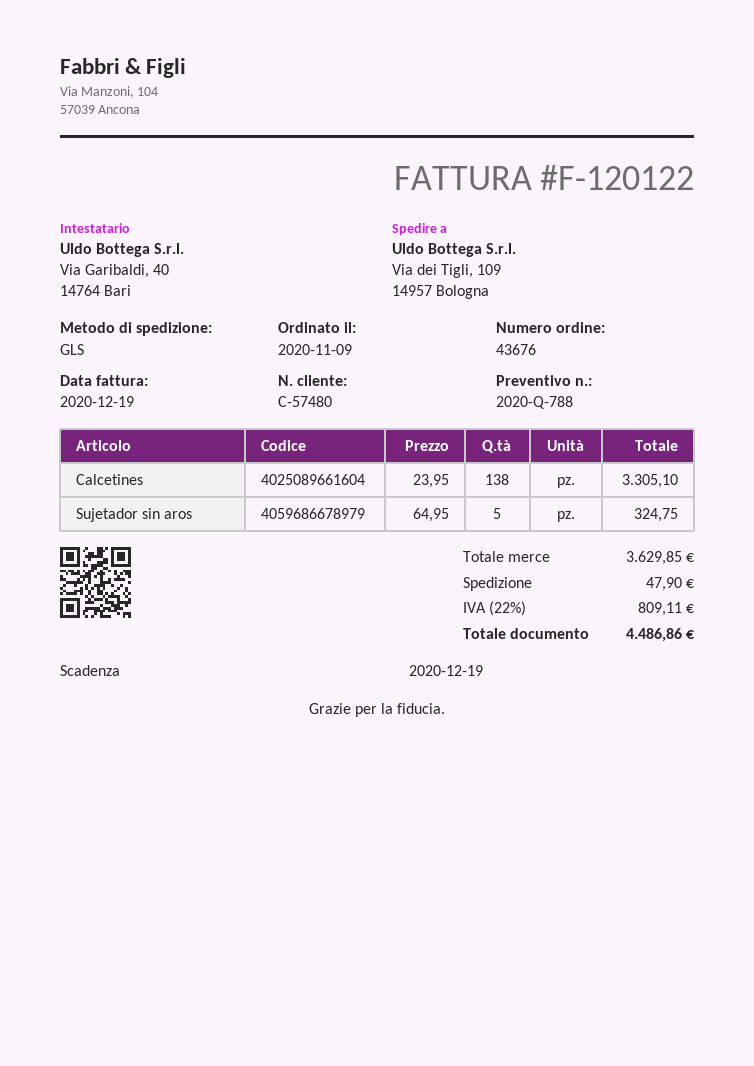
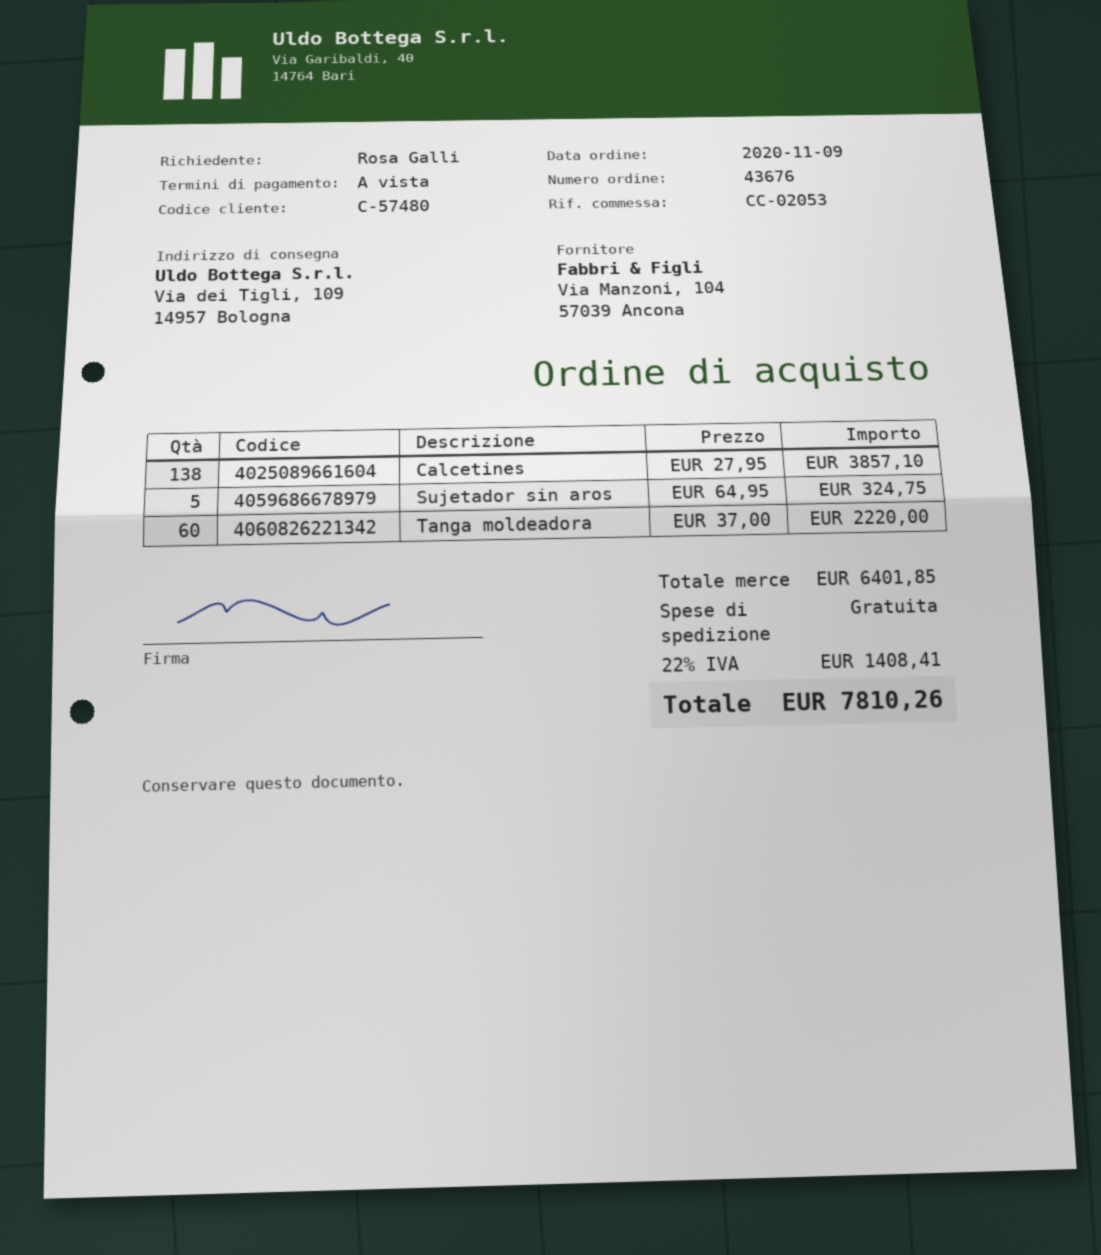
Calcetines: 138 x 23.95 = 3305.10 -> 138 x 27.95 = 3857.10
Tanga moldeadora: none -> 60 x 37.00 = 2220.00
subtotal: 3629.85 -> 6401.85
shipping: 47.90 -> 0.00
tax: 22% = 809.11 -> 22% = 1408.41
total: 4486.86 -> 7810.26

